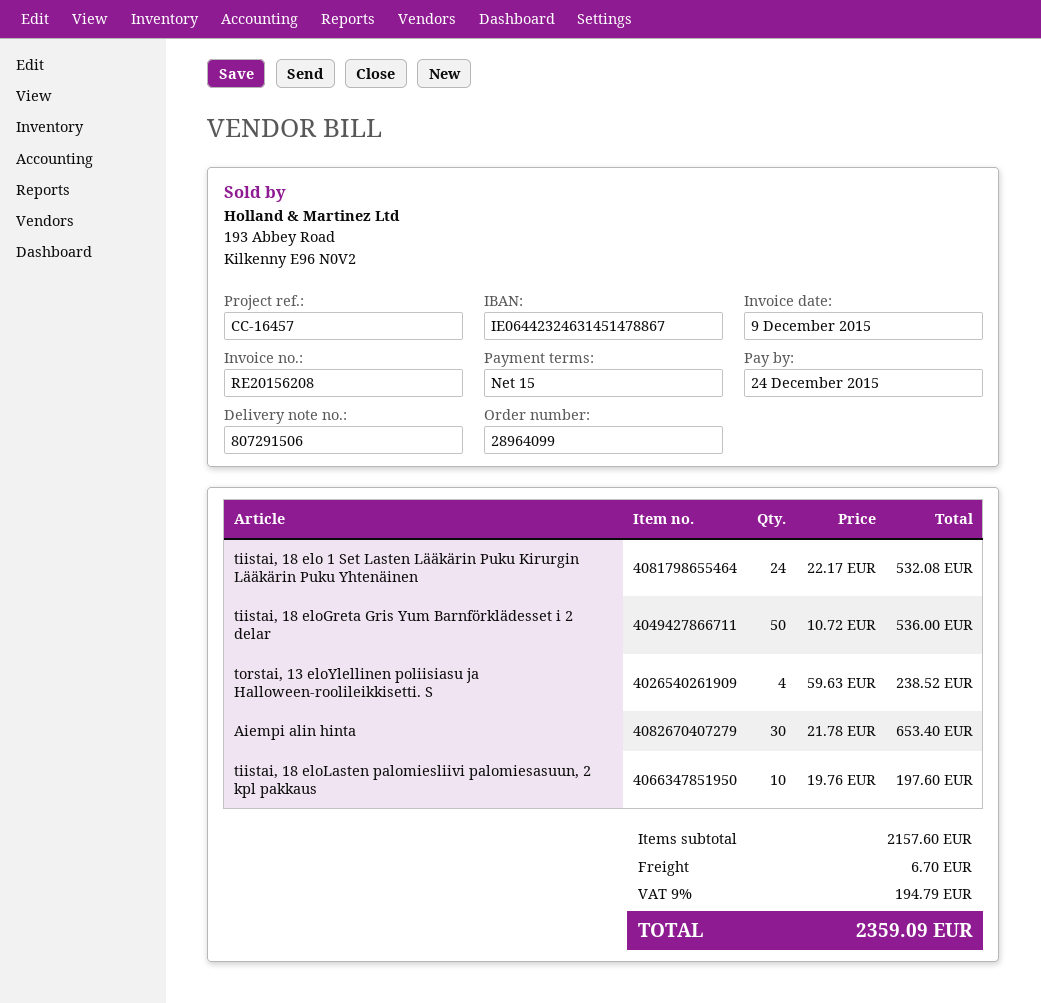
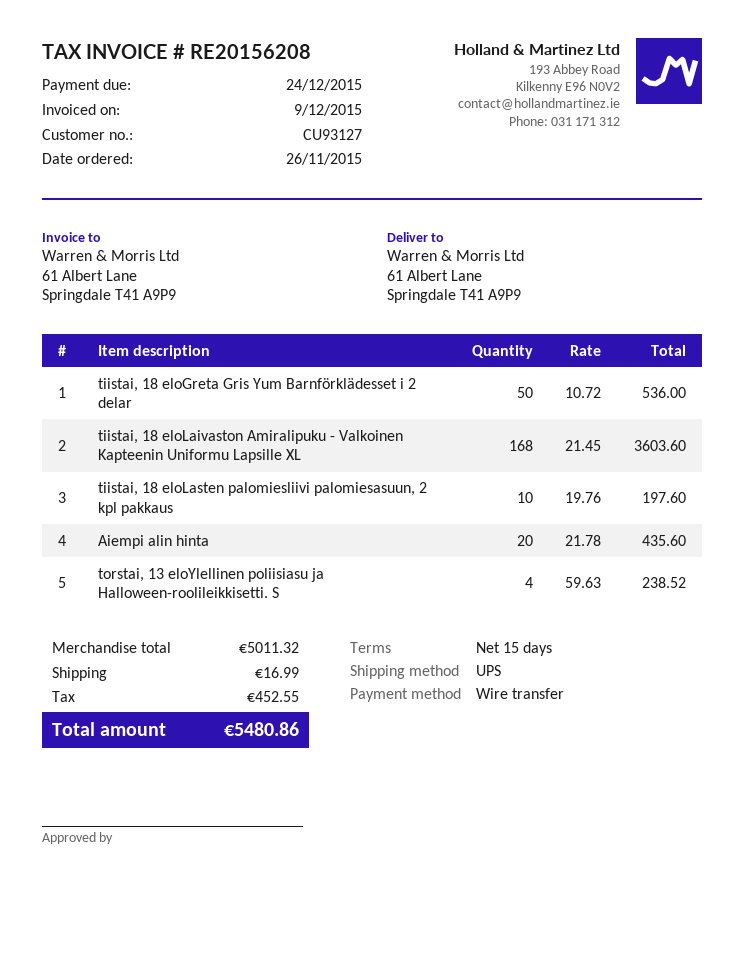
tiistai, 18 elo 1 Set Lasten Lääkärin Puku Kirurgin Lääkärin Puku Yhtenäinen: 24 x 22.17 = 532.08 -> none
Aiempi alin hinta: 30 x 21.78 = 653.40 -> 20 x 21.78 = 435.60
tiistai, 18 eloLaivaston Amiralipuku - Valkoinen Kapteenin Uniformu Lapsille XL: none -> 168 x 21.45 = 3603.60
subtotal: 2157.60 -> 5011.32
shipping: 6.70 -> 16.99
tax: 194.79 -> 452.55
total: 2359.09 -> 5480.86

